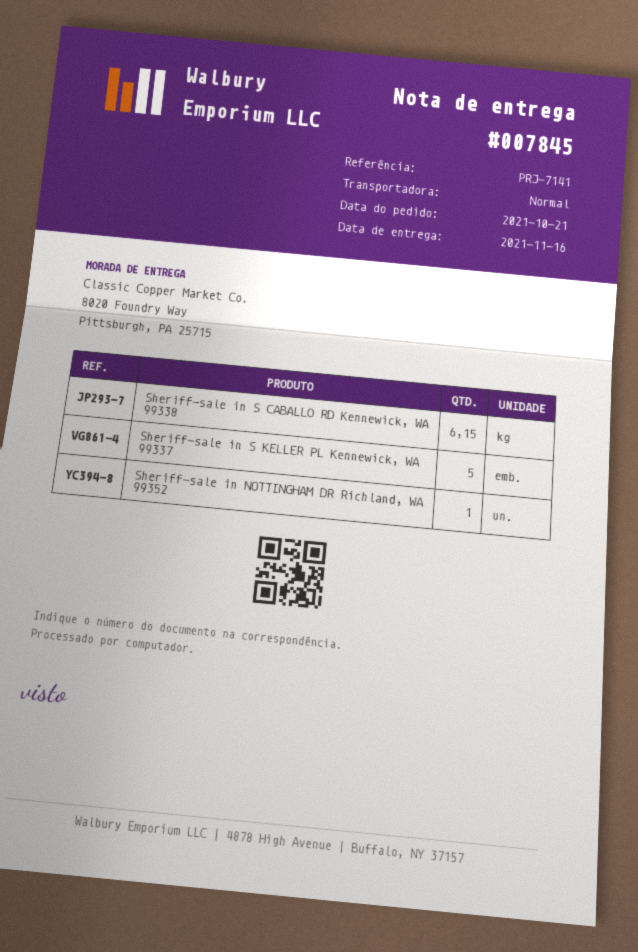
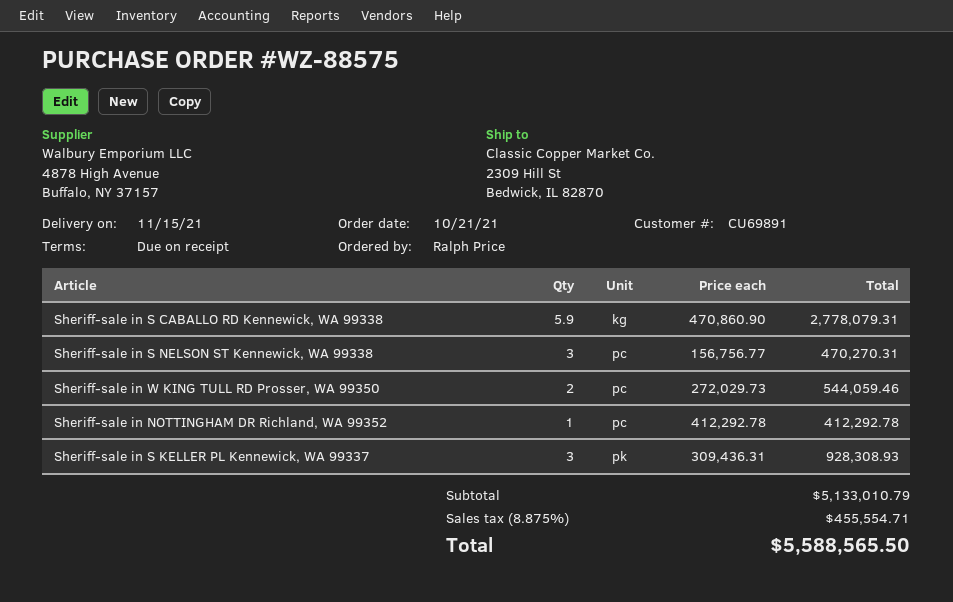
delivery date: 2021-11-16 -> 2021-11-15
ship to: 8020 Foundry Way, Pittsburgh, PA 25715 -> 2309 Hill St, Bedwick, IL 82870
Sheriff-sale in S CABALLO RD Kennewick, WA 99338: 6.15 -> 5.9
Sheriff-sale in S KELLER PL Kennewick, WA 99337: 5 -> 3
Sheriff-sale in S NELSON ST Kennewick, WA 99338: none -> 3
Sheriff-sale in W KING TULL RD Prosser, WA 99350: none -> 2

